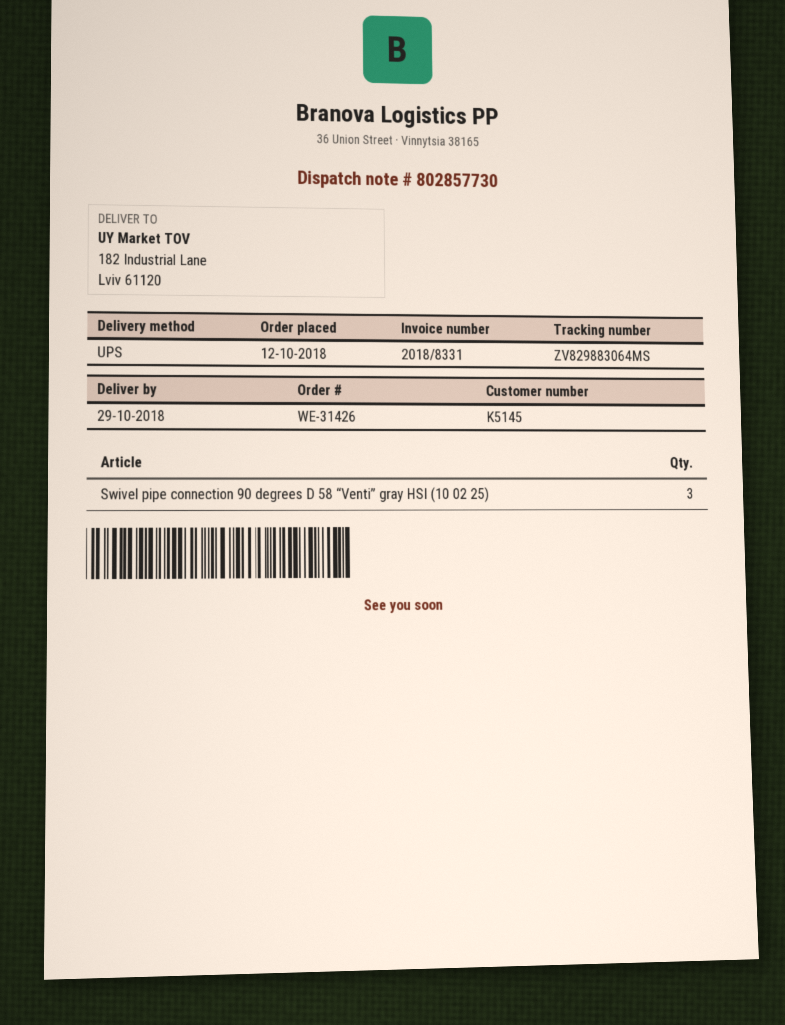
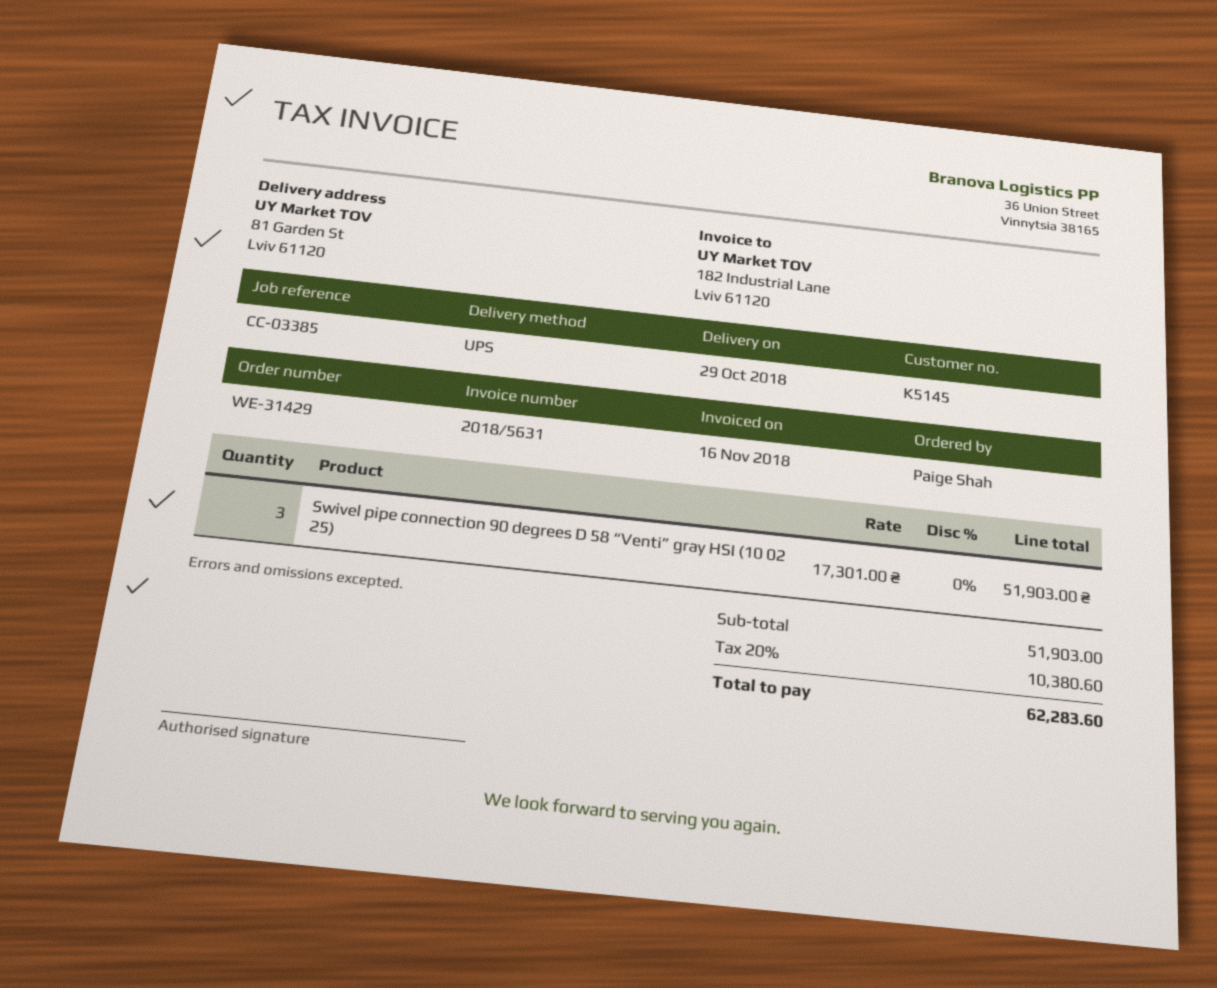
order number: WE-31426 -> WE-31429
invoice number: 2018/8331 -> 2018/5631
ship to: 182 Industrial Lane, Lviv 61120 -> 81 Garden St, Lviv 61120

